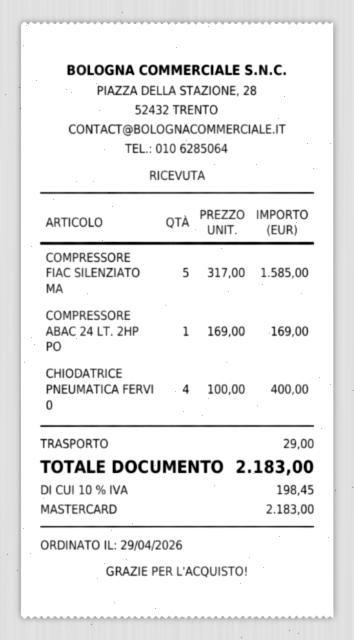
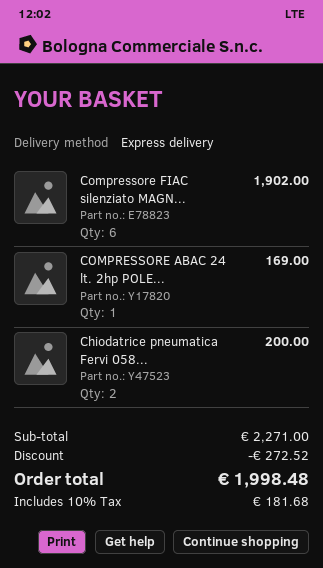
COMPRESSORE FIAC SILENZIATO MA: 5 for 1585.00 -> 6 for 1902.00
CHIODATRICE PNEUMATICA FERVI 0: 4 for 400.00 -> 2 for 200.00
discount: none -> 272.52
shipping: 29.00 -> none
tax: 10% = 198.45 -> 10% = 181.68
total: 2183.00 -> 1998.48

